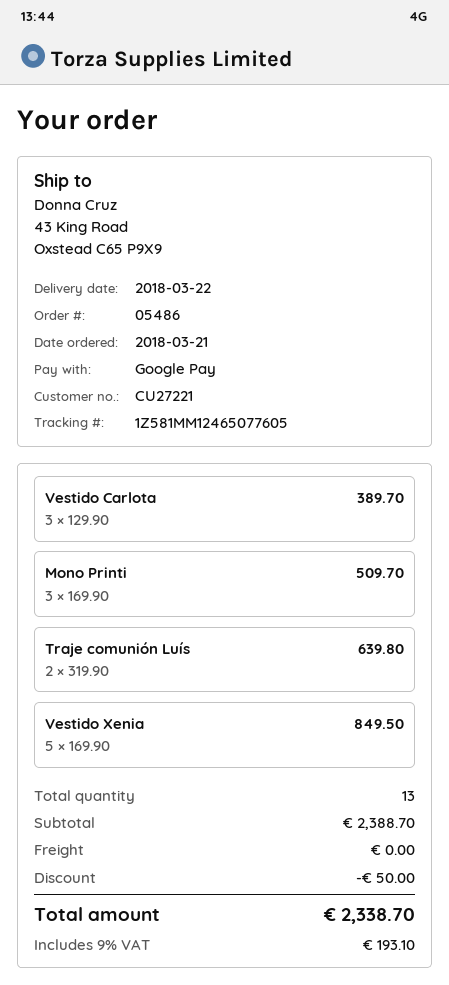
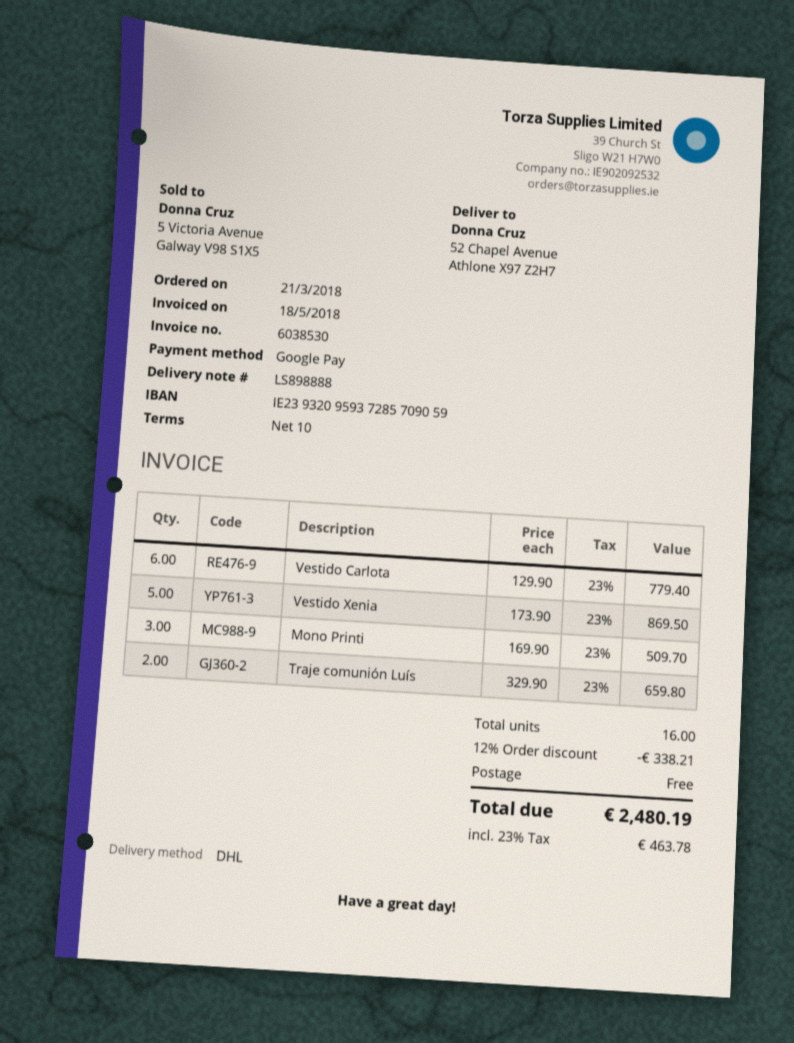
ship to: 43 King Road, Oxstead C65 P9X9 -> 52 Chapel Avenue, Athlone X97 Z2H7
Vestido Carlota: 3 x 129.90 = 389.70 -> 6 x 129.90 = 779.40
Traje comunión Luís: 2 x 319.90 = 639.80 -> 2 x 329.90 = 659.80
Vestido Xenia: 5 x 169.90 = 849.50 -> 5 x 173.90 = 869.50
total quantity: 13 -> 16
discount: 50.00 -> 338.21
tax: 9% = 193.10 -> 23% = 463.78
total: 2338.70 -> 2480.19

